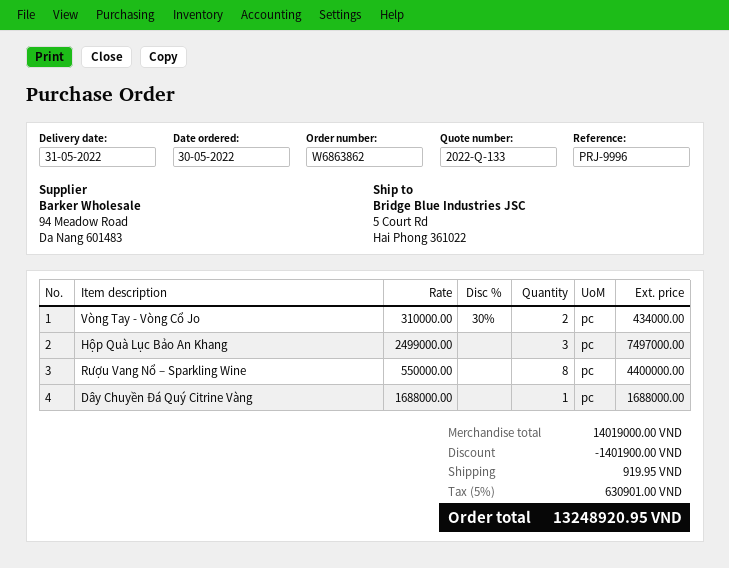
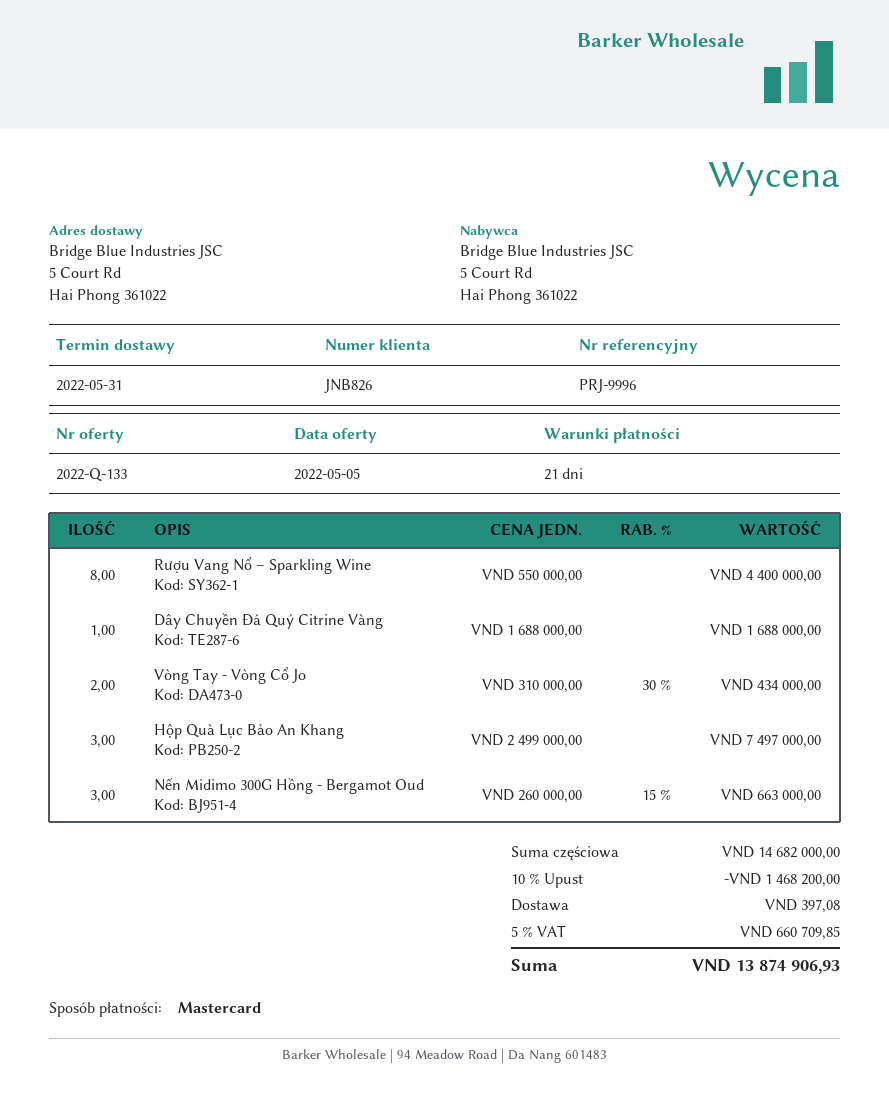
Nến Midimo 300G Hồng - Bergamot Oud: none -> 3 x 260000.00 - 15% = 663000.00
subtotal: 14019000.00 -> 14682000.00
discount: 1401900.00 -> 1468200.00
shipping: 919.95 -> 397.08
tax: 5% = 630901.00 -> 5% = 660709.85
total: 13248920.95 -> 13874906.93

